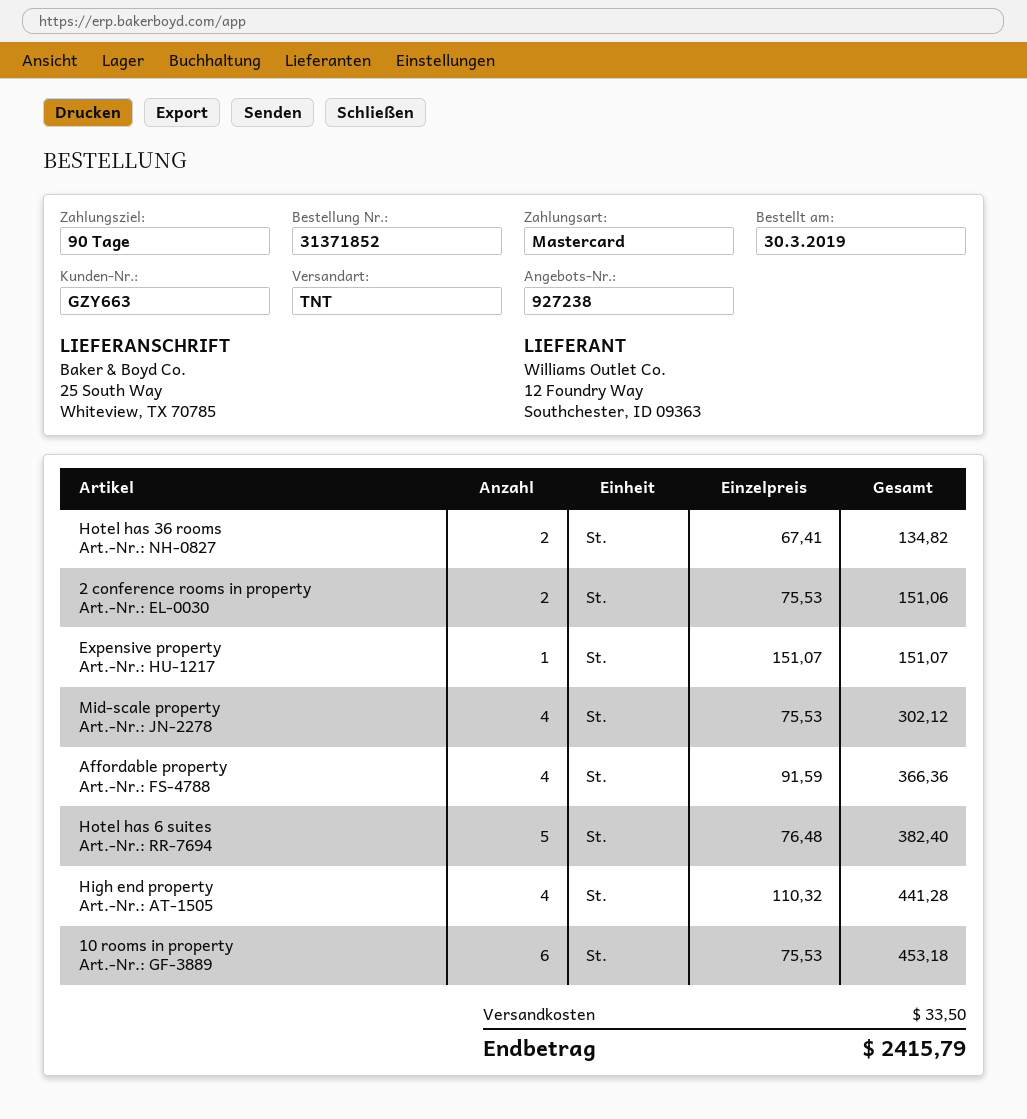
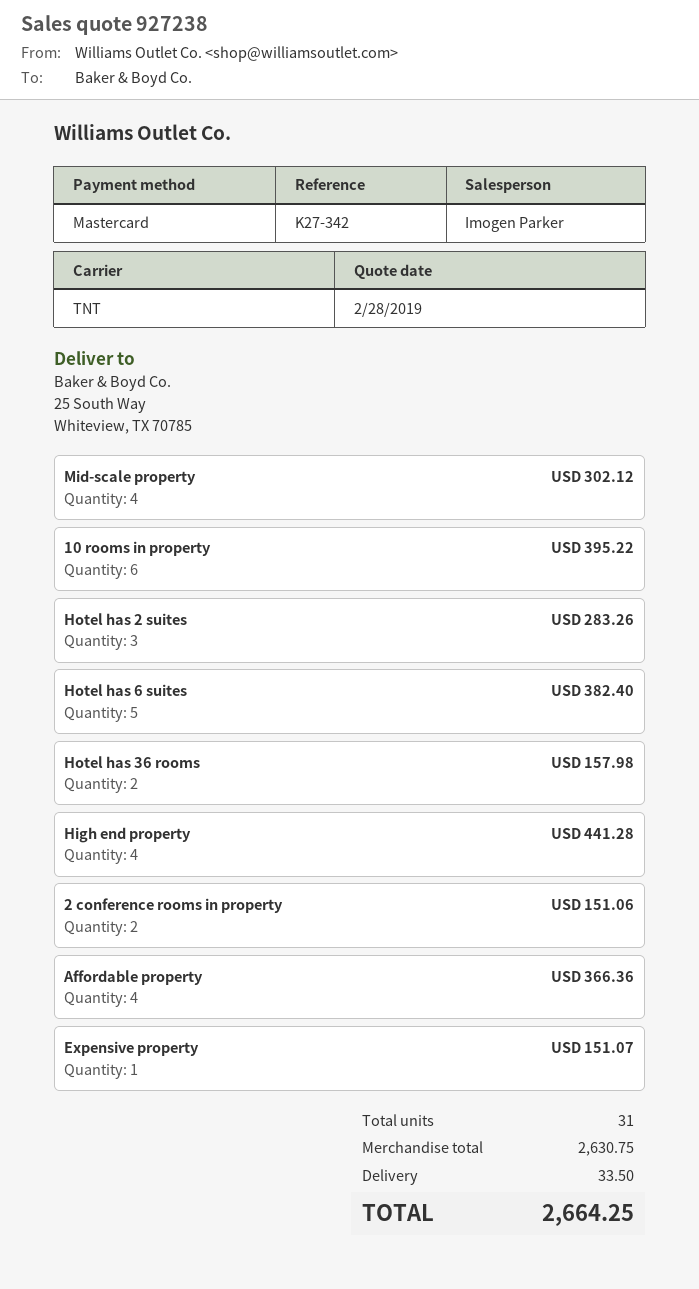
Hotel has 36 rooms: 2 for 134.82 -> 2 for 157.98
10 rooms in property: 6 for 453.18 -> 6 for 395.22
Hotel has 2 suites: none -> 3 for 283.26
total: 2415.79 -> 2664.25

